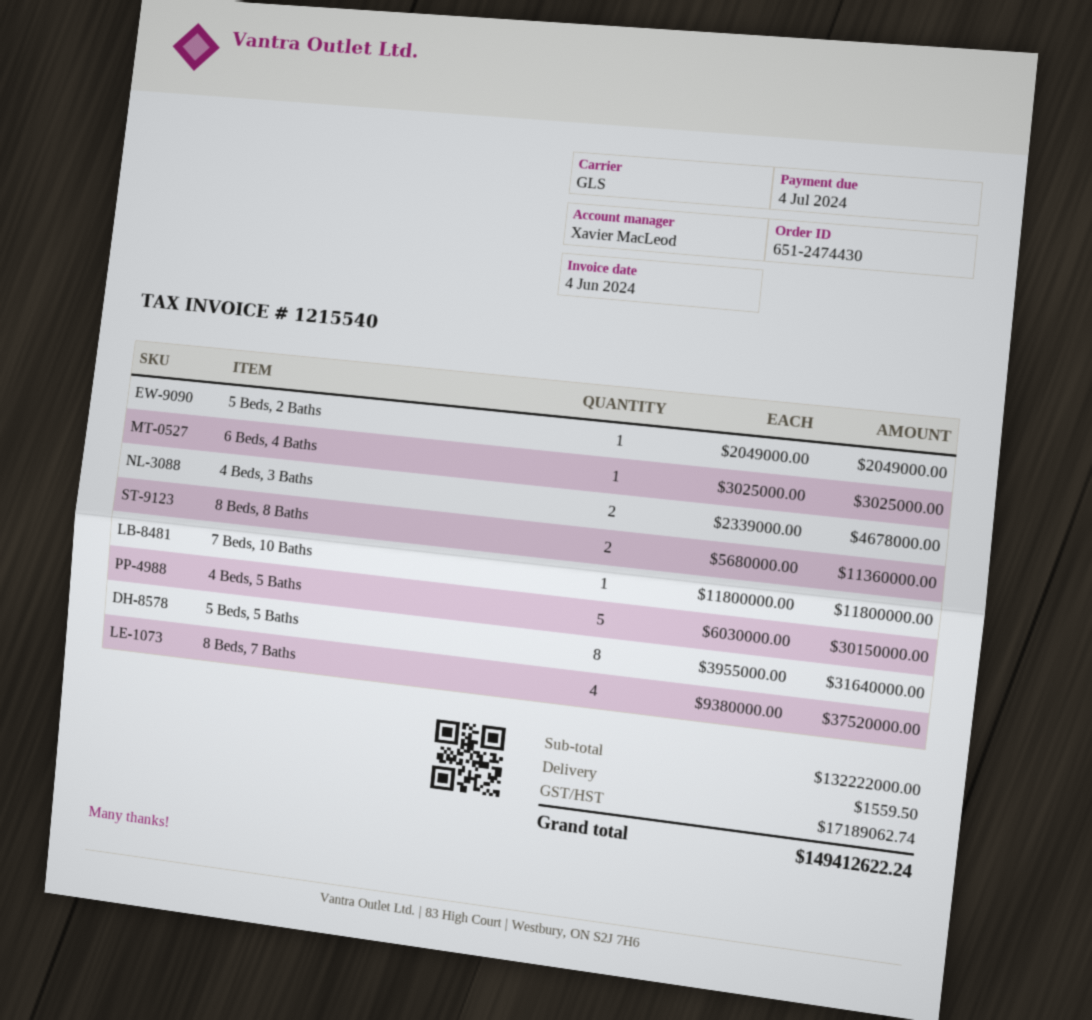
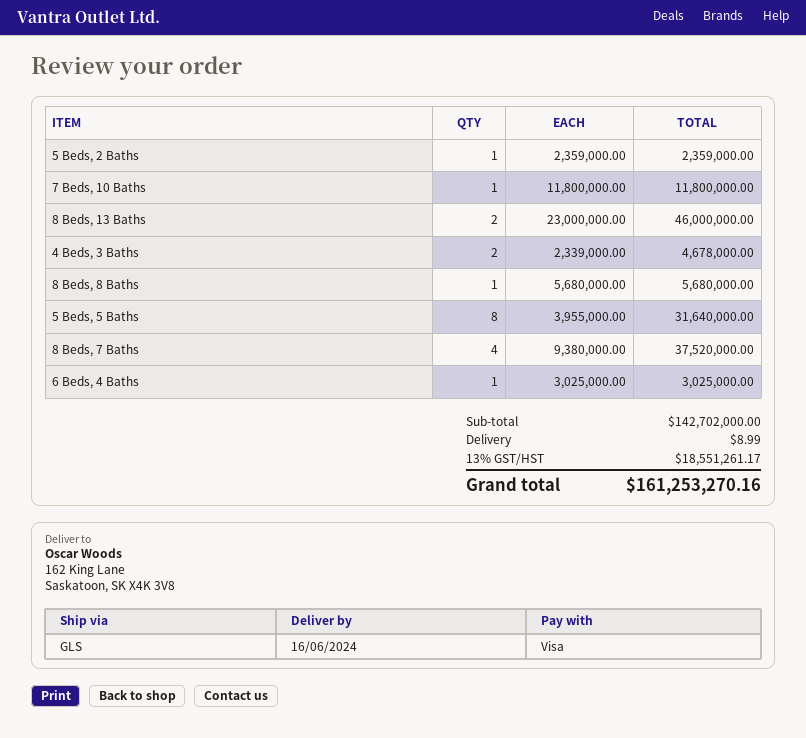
5 Beds, 2 Baths: 1 x 2049000.00 = 2049000.00 -> 1 x 2359000.00 = 2359000.00
8 Beds, 8 Baths: 2 x 5680000.00 = 11360000.00 -> 1 x 5680000.00 = 5680000.00
4 Beds, 5 Baths: 5 x 6030000.00 = 30150000.00 -> none
8 Beds, 13 Baths: none -> 2 x 23000000.00 = 46000000.00
subtotal: 132222000.00 -> 142702000.00
shipping: 1559.50 -> 8.99
tax: 17189062.74 -> 18551261.17
total: 149412622.24 -> 161253270.16

